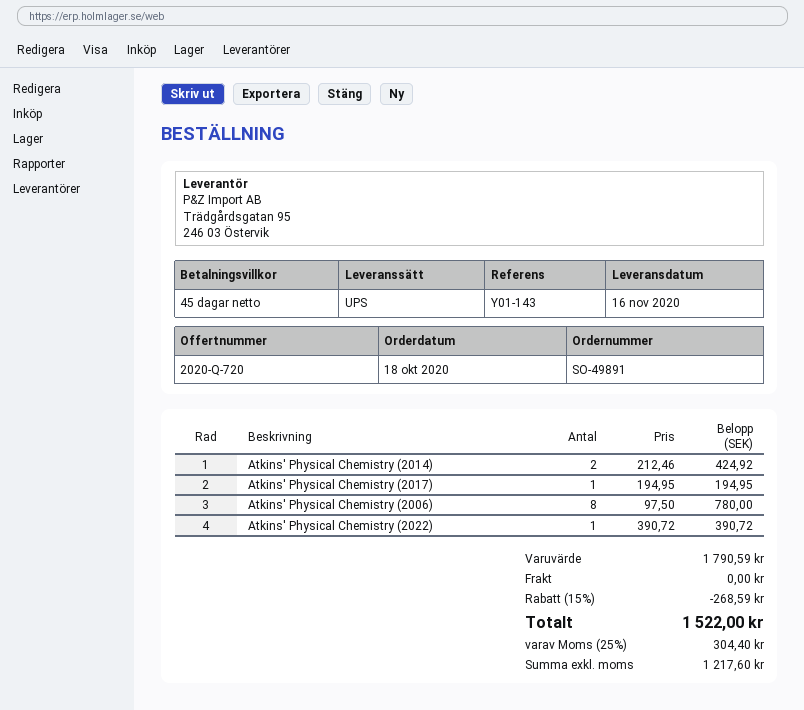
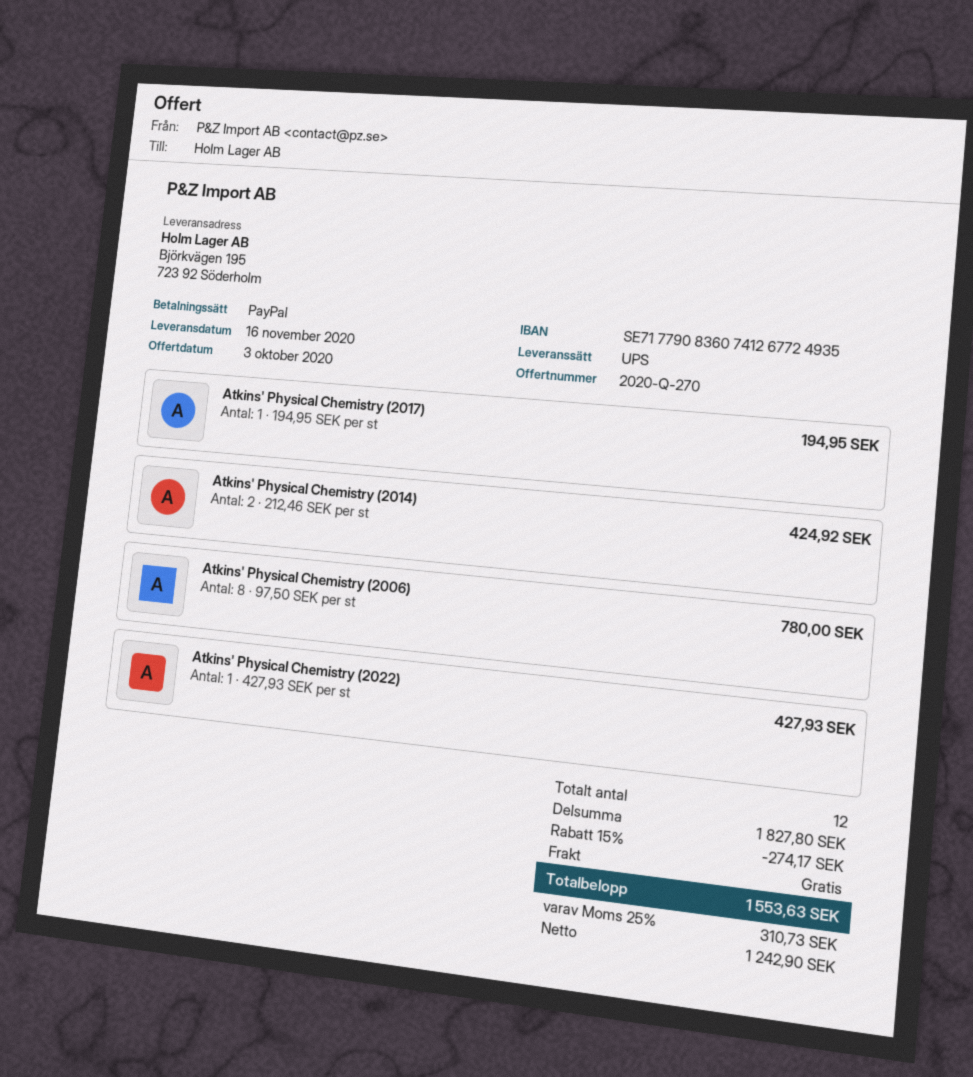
quote number: 2020-Q-720 -> 2020-Q-270
Atkins' Physical Chemistry (2022): 1 x 390.72 = 390.72 -> 1 x 427.93 = 427.93
subtotal: 1790.59 -> 1827.80
discount: 15% = 268.59 -> 15% = 274.17
net: 1217.60 -> 1242.90
tax: 25% = 304.40 -> 25% = 310.73
total: 1522.00 -> 1553.63

